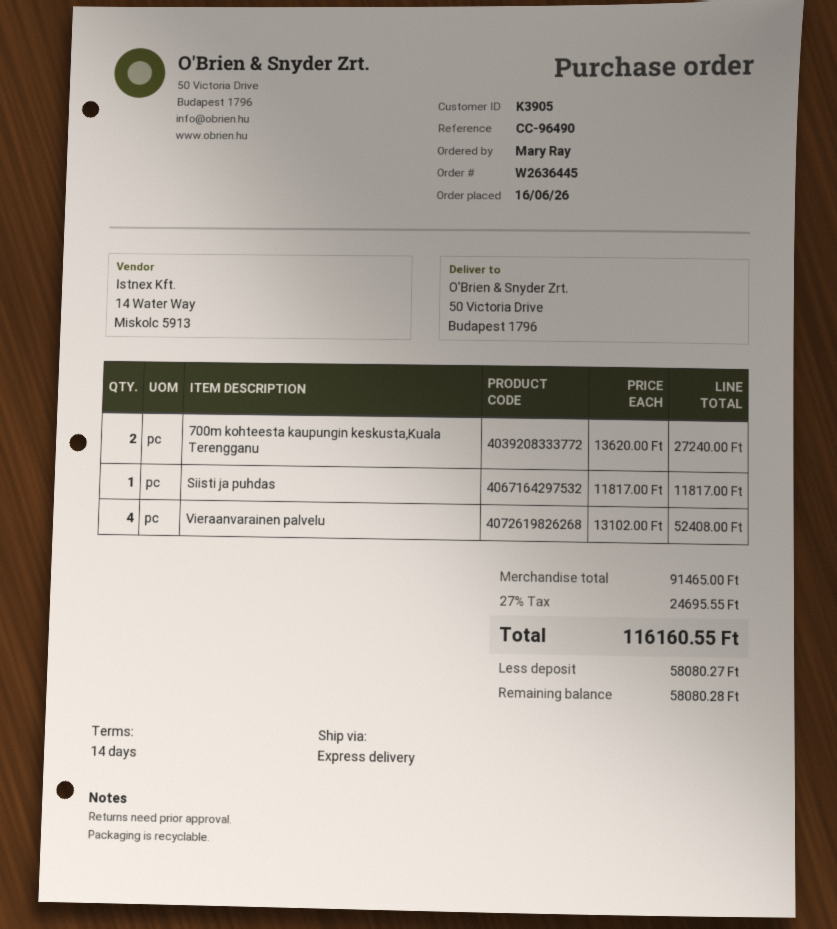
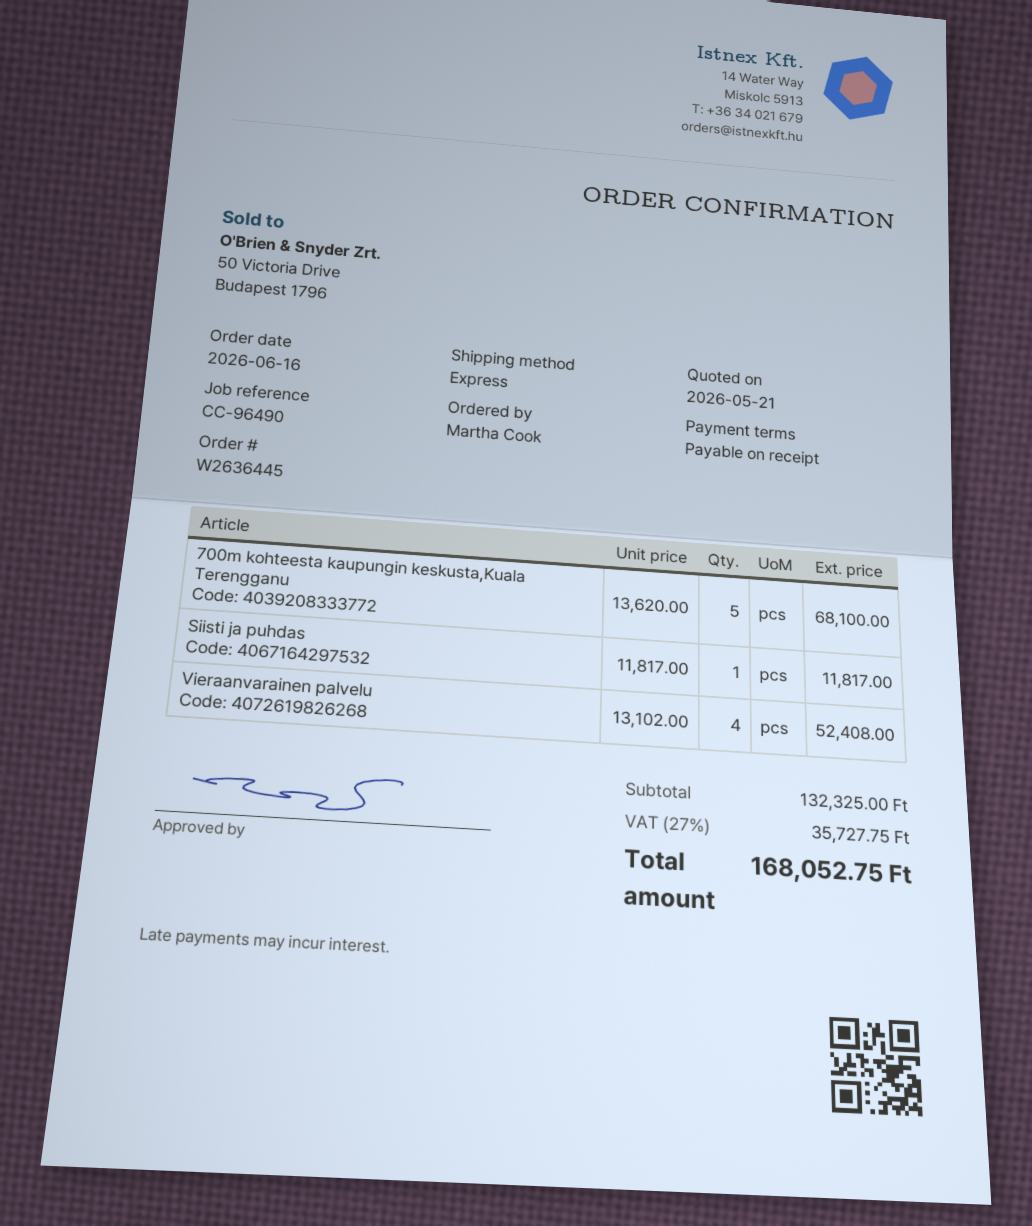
payment terms: 14 days -> on receipt
ordered by: Mary Ray -> Martha Cook
700m kohteesta kaupungin keskusta,Kuala Terengganu: 2 x 13620.00 = 27240.00 -> 5 x 13620.00 = 68100.00
subtotal: 91465.00 -> 132325.00
tax: 27% = 24695.55 -> 27% = 35727.75
total: 116160.55 -> 168052.75

